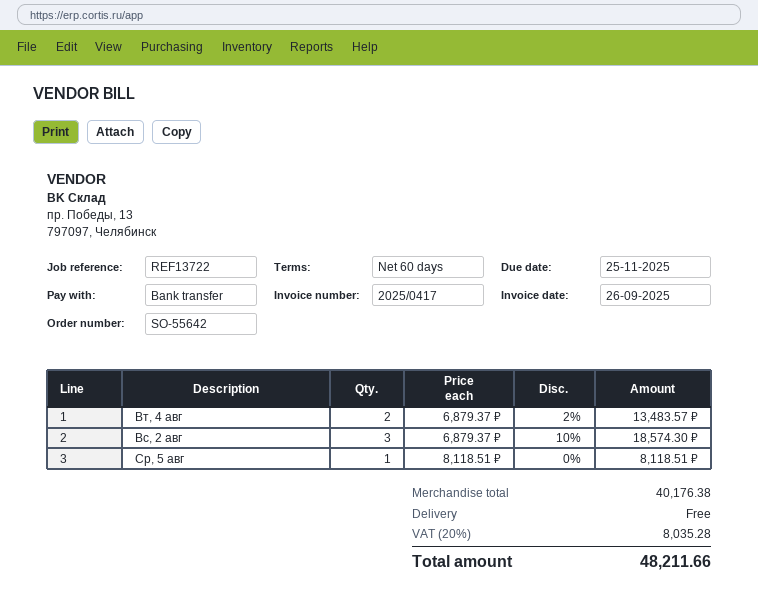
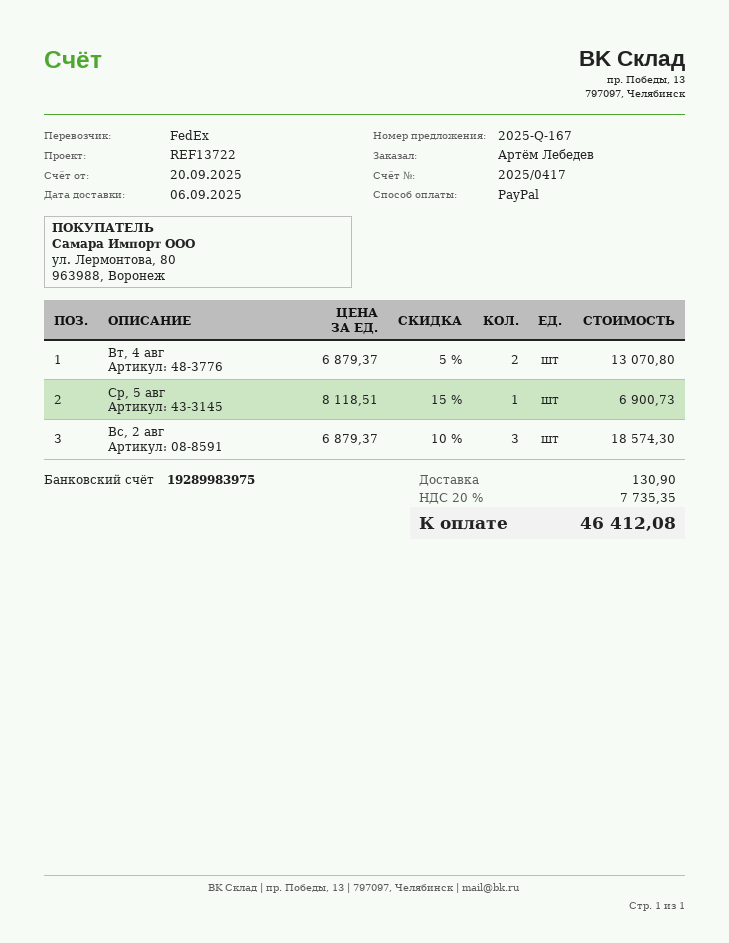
invoice date: 2025-09-26 -> 2025-09-20
payment method: bank transfer -> PayPal
Вт, 4 авг: 2 x 6879.37 - 2% = 13483.57 -> 2 x 6879.37 - 5% = 13070.80
Ср, 5 авг: 1 x 8118.51 = 8118.51 -> 1 x 8118.51 - 15% = 6900.73
shipping: 0.00 -> 130.90
tax: 20% = 8035.28 -> 20% = 7735.35
total: 48211.66 -> 46412.08

